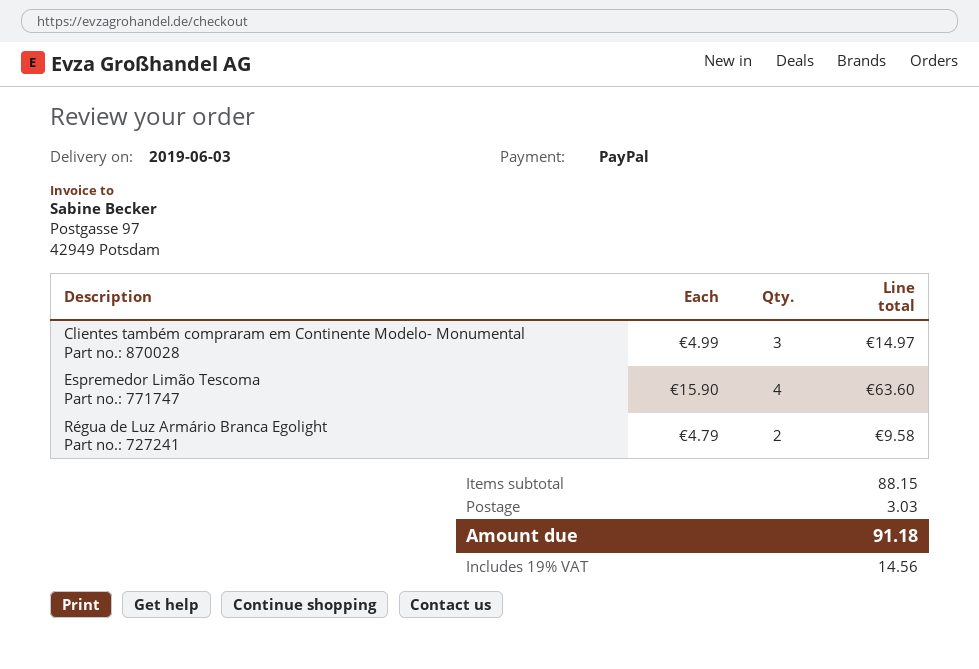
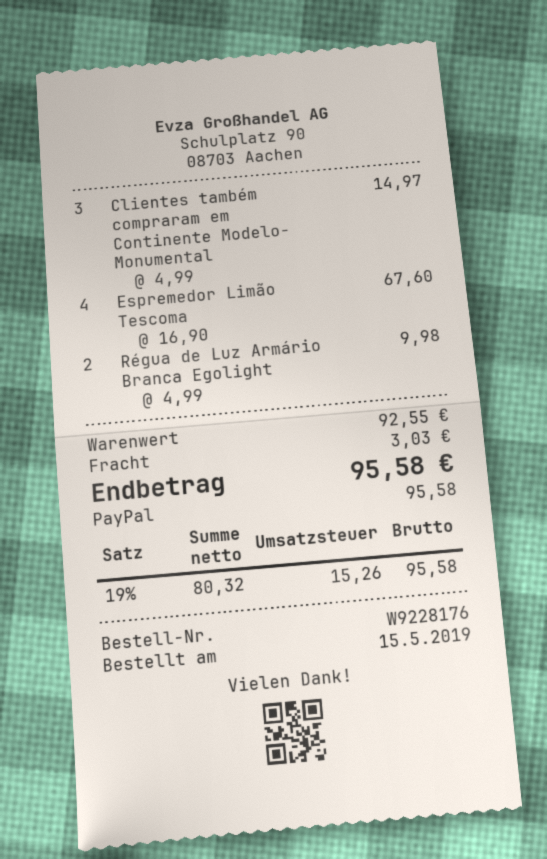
Espremedor Limão Tescoma: 4 x 15.90 = 63.60 -> 4 x 16.90 = 67.60
Régua de Luz Armário Branca Egolight: 2 x 4.79 = 9.58 -> 2 x 4.99 = 9.98
subtotal: 88.15 -> 92.55
tax: 19% = 14.56 -> 19% = 15.26
total: 91.18 -> 95.58

